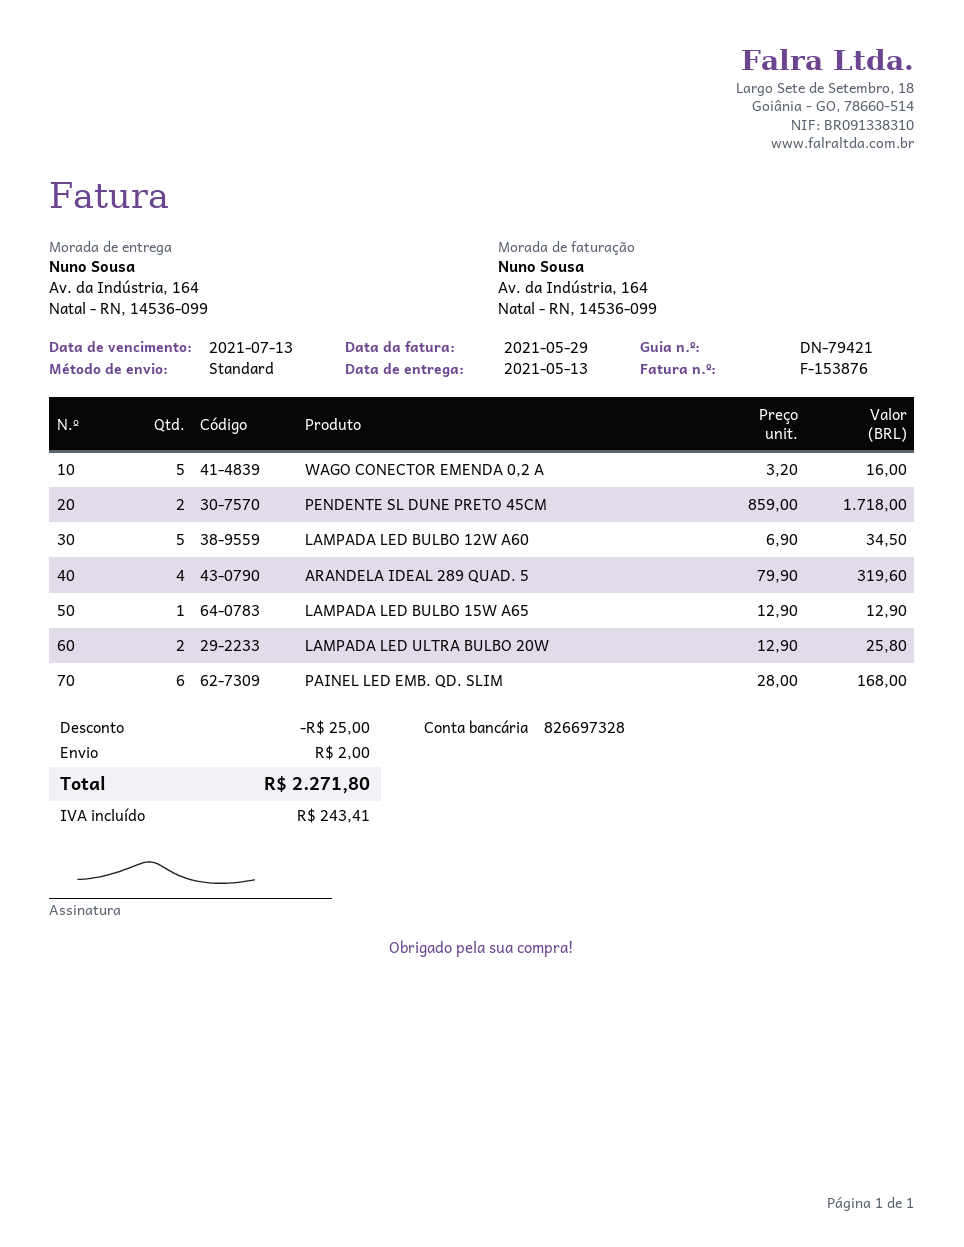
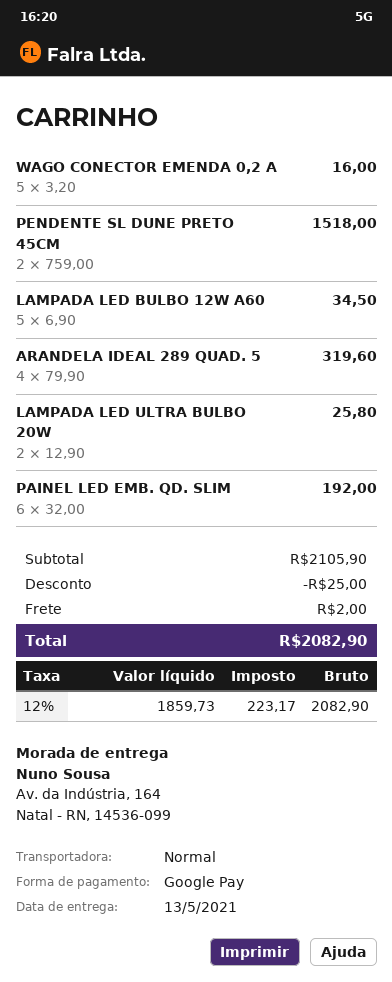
PENDENTE SL DUNE PRETO 45CM: 2 x 859.00 = 1718.00 -> 2 x 759.00 = 1518.00
LAMPADA LED BULBO 15W A65: 1 x 12.90 = 12.90 -> none
PAINEL LED EMB. QD. SLIM: 6 x 28.00 = 168.00 -> 6 x 32.00 = 192.00
tax: 243.41 -> 223.17
total: 2271.80 -> 2082.90

